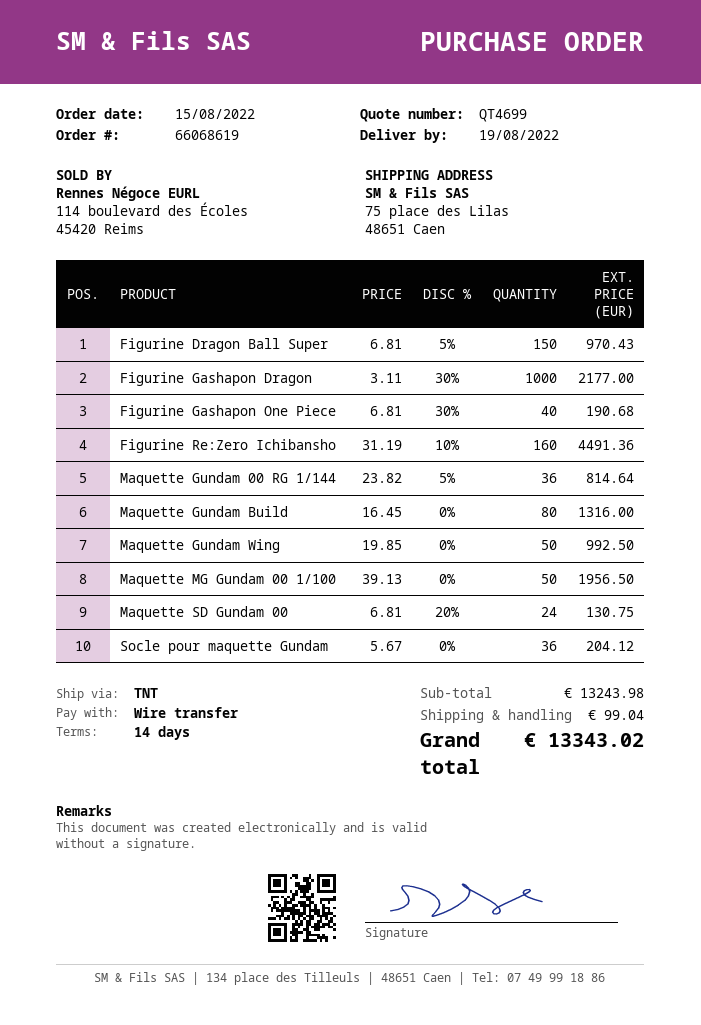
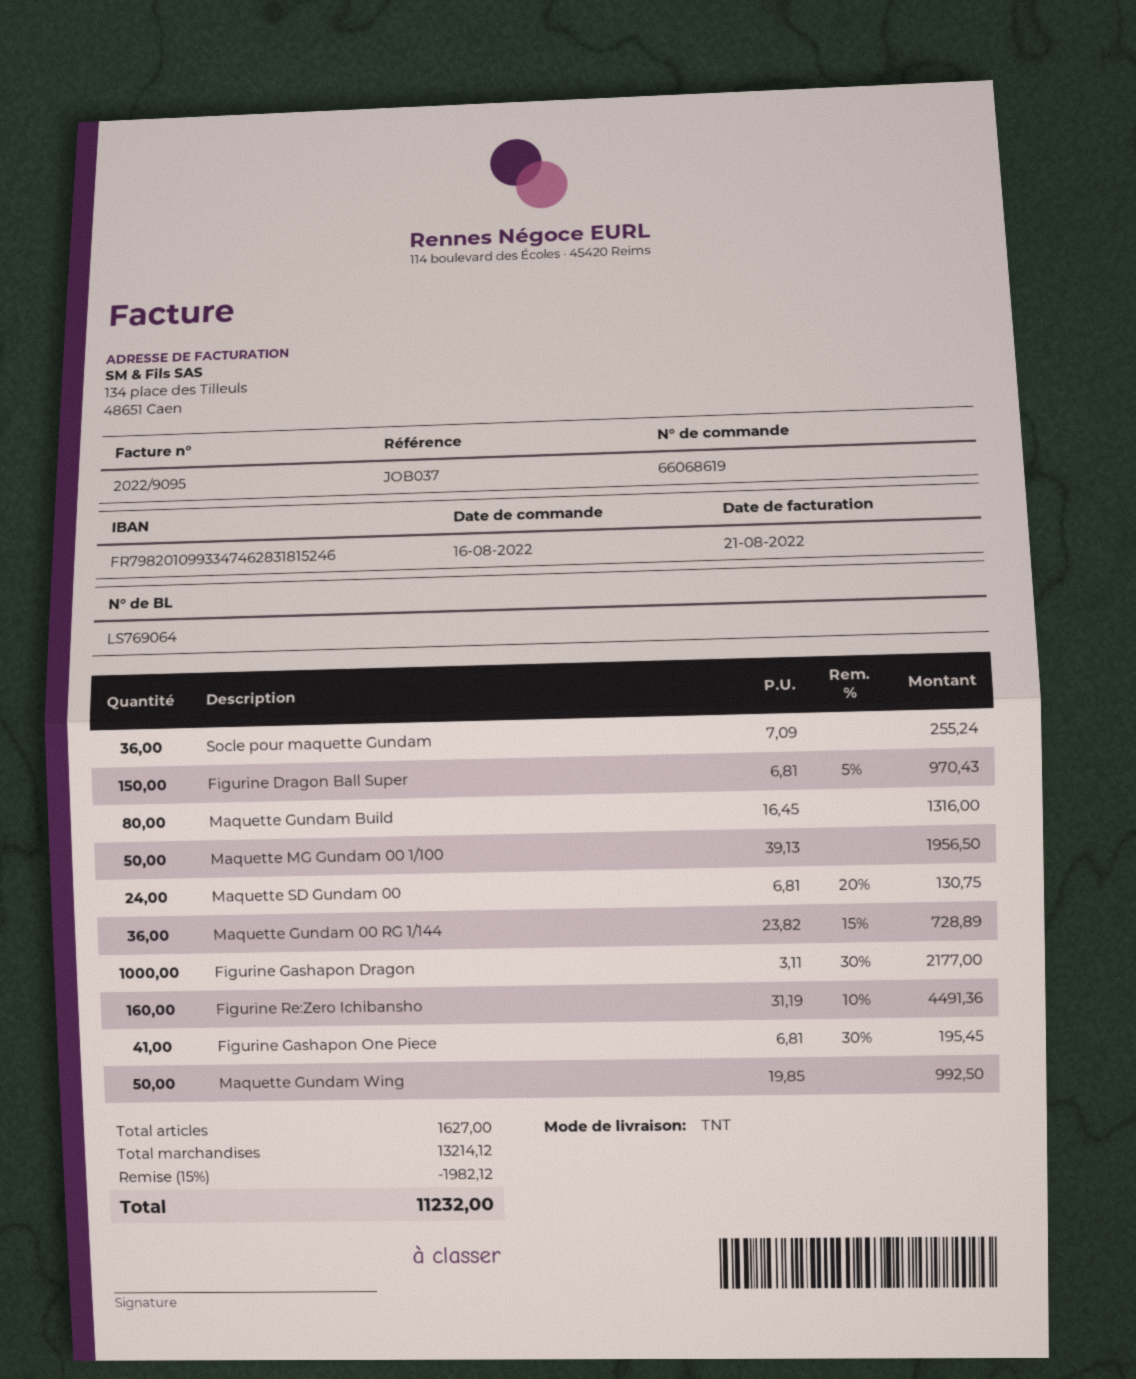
order date: 2022-08-15 -> 2022-08-16
Figurine Gashapon One Piece: 40 x 6.81 - 30% = 190.68 -> 41 x 6.81 - 30% = 195.45
Maquette Gundam 00 RG 1/144: 36 x 23.82 - 5% = 814.64 -> 36 x 23.82 - 15% = 728.89
Socle pour maquette Gundam: 36 x 5.67 = 204.12 -> 36 x 7.09 = 255.24
subtotal: 13243.98 -> 13214.12
discount: none -> 15% = 1982.12
shipping: 99.04 -> none
total: 13343.02 -> 11232.00

